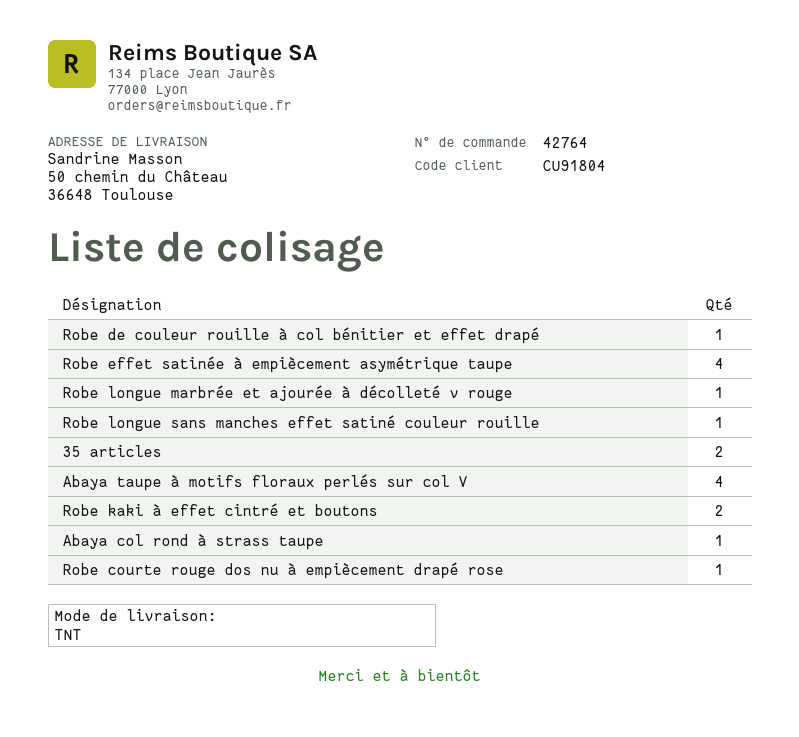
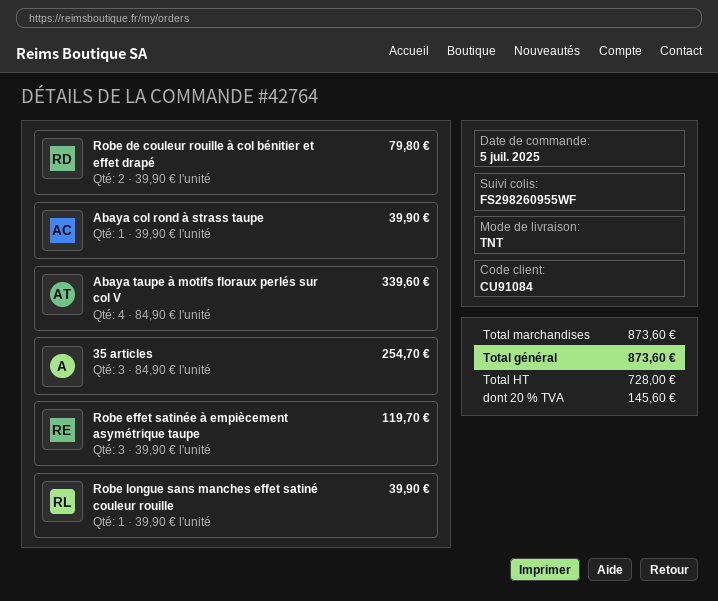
customer number: CU91804 -> CU91084
Robe de couleur rouille à col bénitier et effet drapé: 1 -> 2
Robe effet satinée à empiècement asymétrique taupe: 4 -> 3
Robe longue marbrée et ajourée à décolleté v rouge: 1 -> none
35 articles: 2 -> 3
Robe kaki à effet cintré et boutons: 2 -> none
Robe courte rouge dos nu à empiècement drapé rose: 1 -> none

